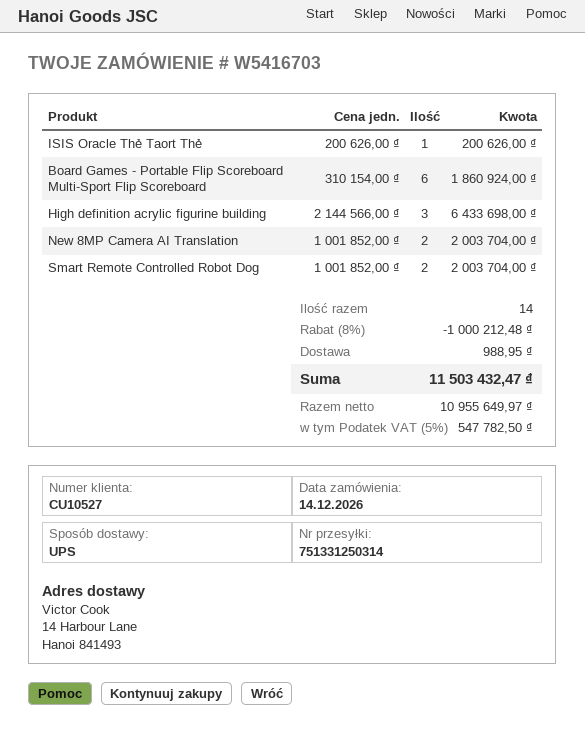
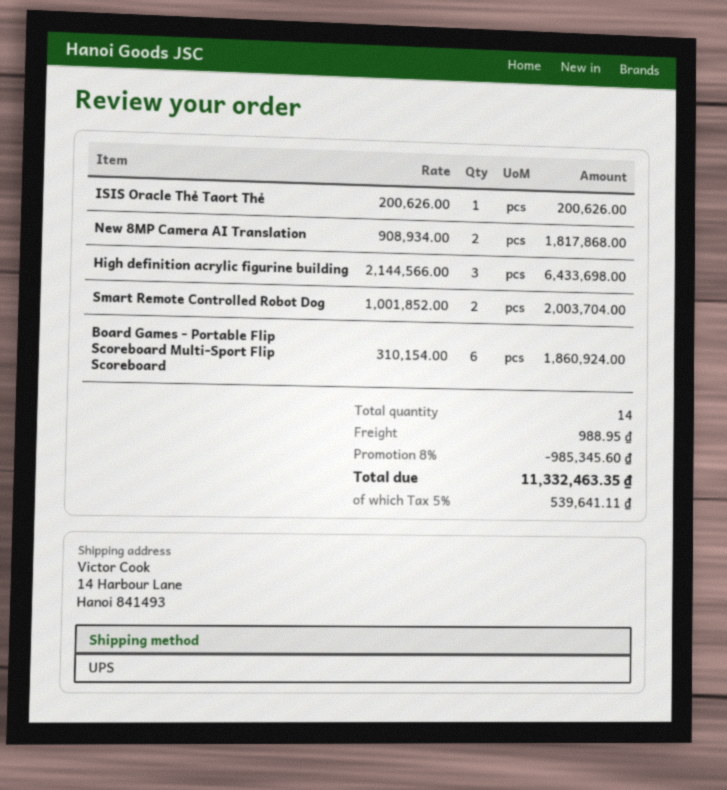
New 8MP Camera AI Translation: 2 x 1001852.00 = 2003704.00 -> 2 x 908934.00 = 1817868.00
discount: 8% = 1000212.48 -> 8% = 985345.60
tax: 5% = 547782.50 -> 5% = 539641.11
total: 11503432.47 -> 11332463.35

